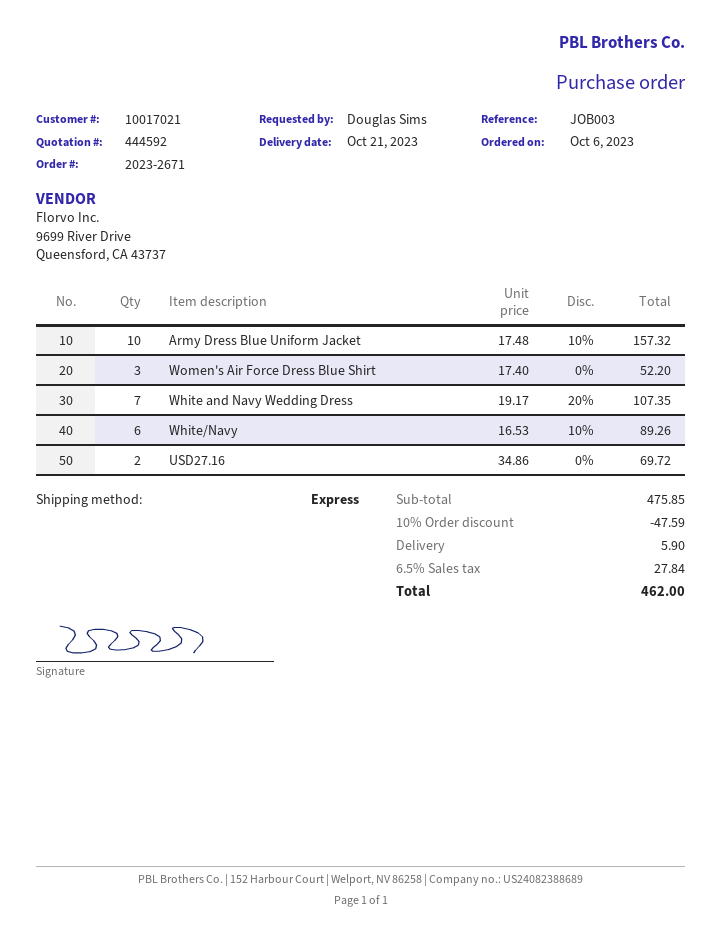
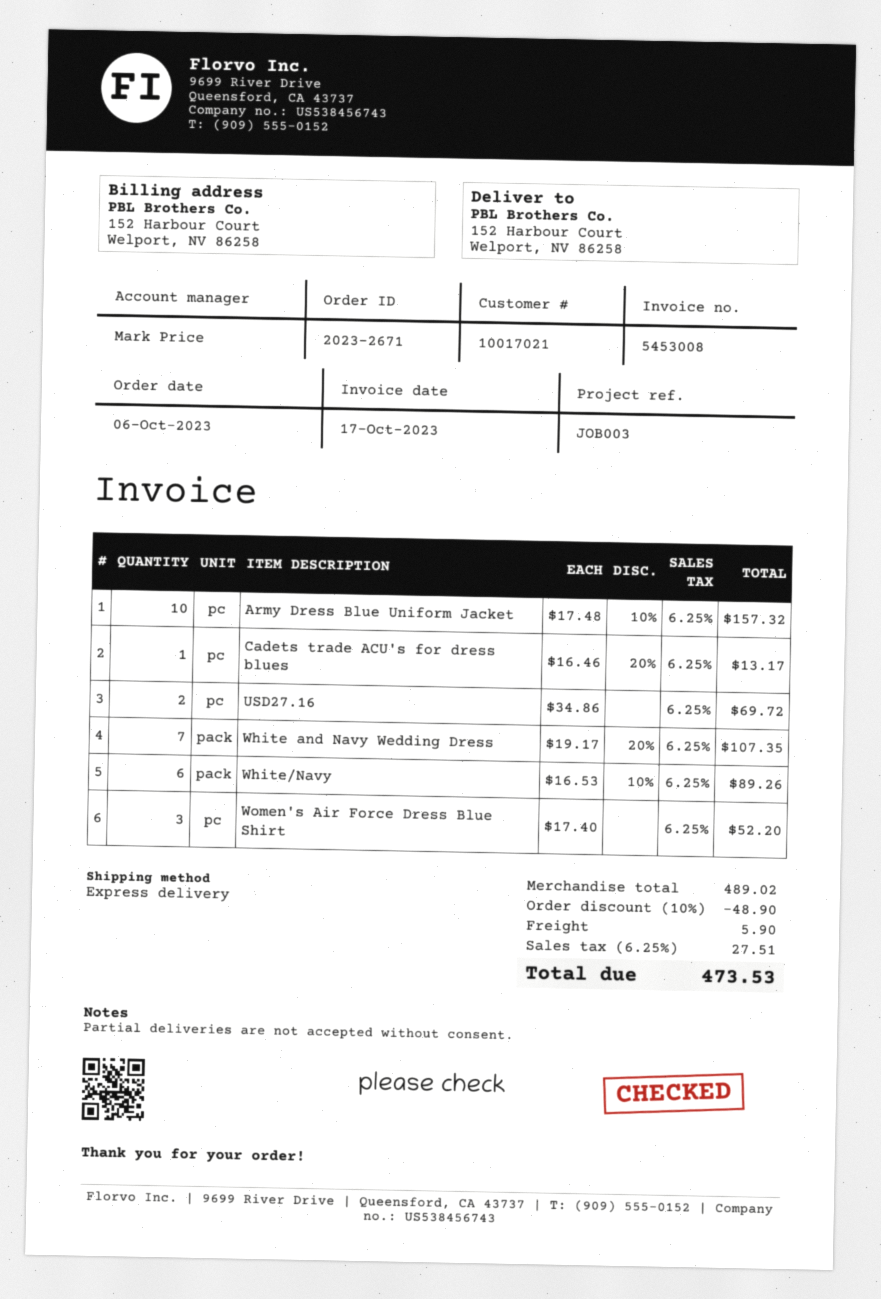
Cadets trade ACU's for dress blues: none -> 1 x 16.46 - 20% = 13.17
subtotal: 475.85 -> 489.02
discount: 10% = 47.59 -> 10% = 48.90
tax: 6.5% = 27.84 -> 6.25% = 27.51
total: 462.00 -> 473.53

